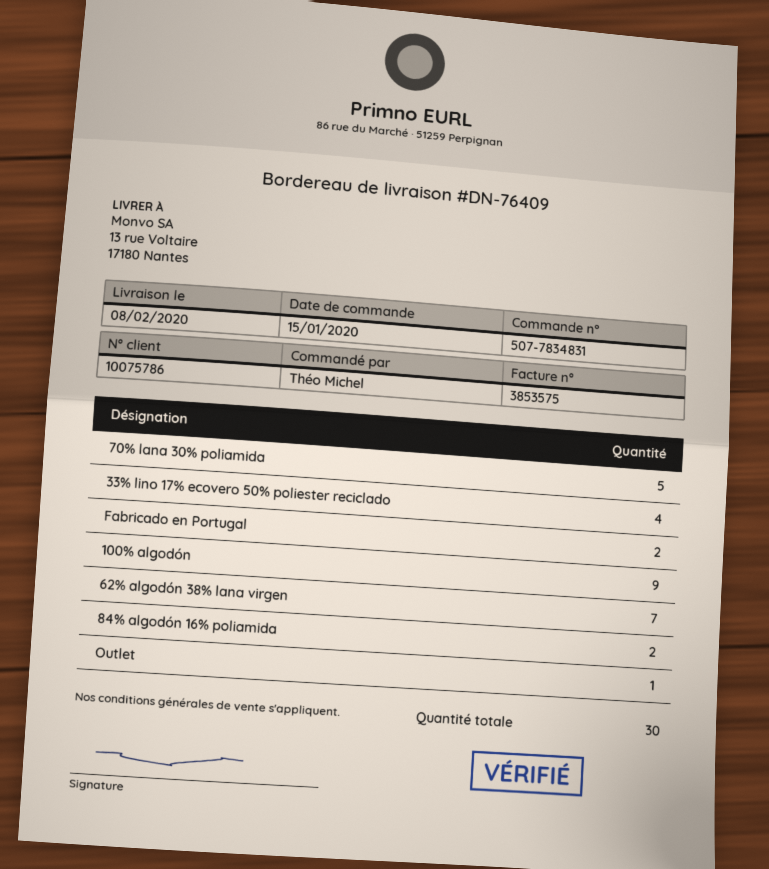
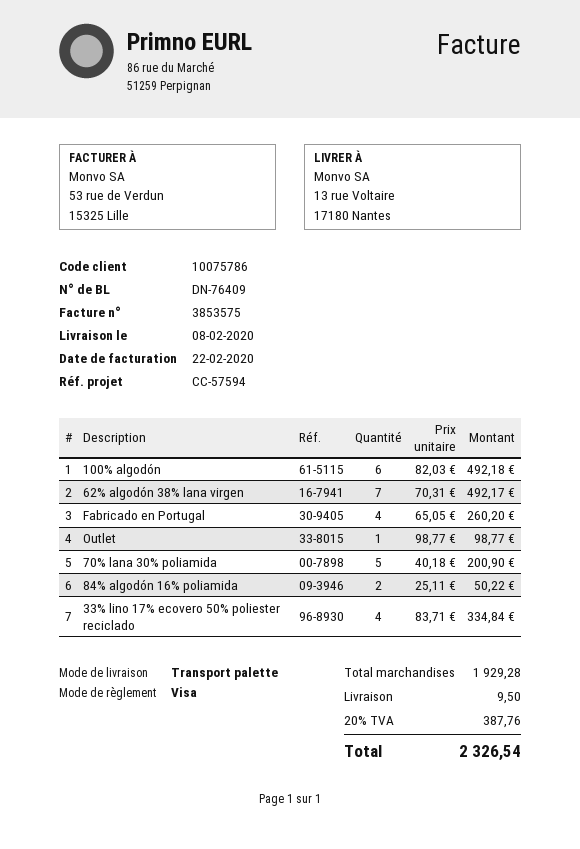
Fabricado en Portugal: 2 -> 4
100% algodón: 9 -> 6

